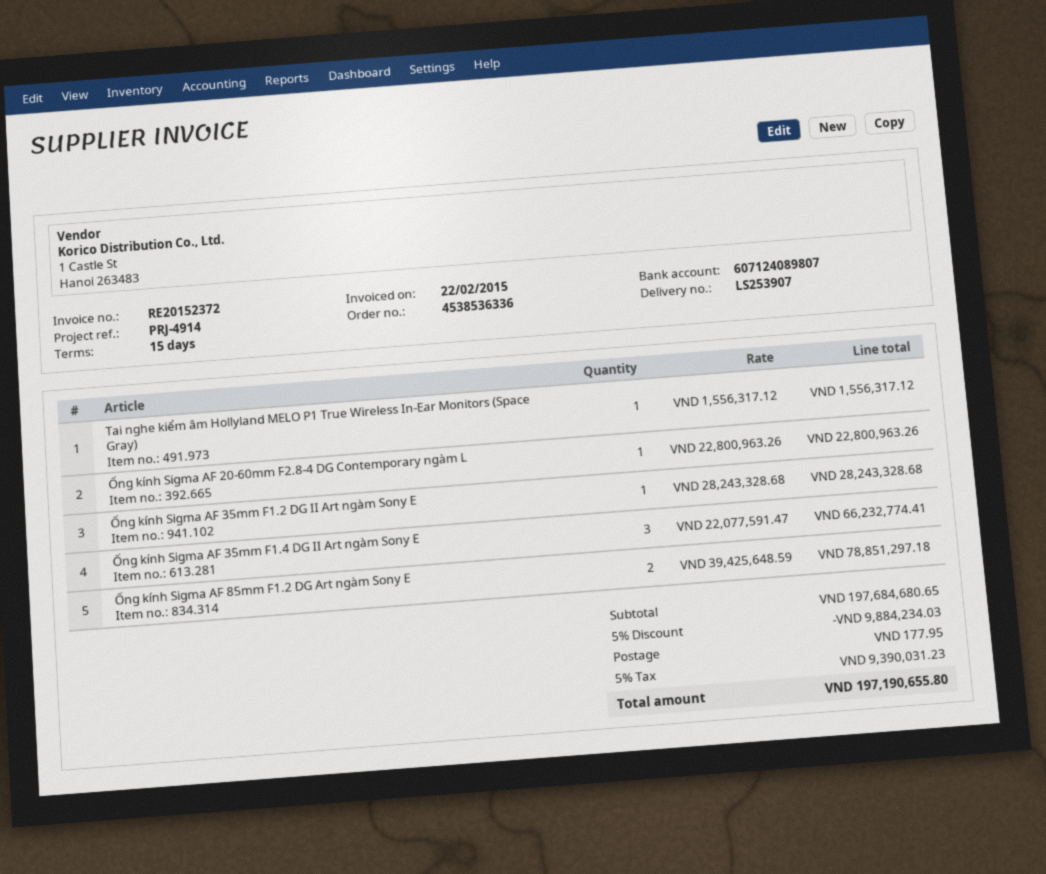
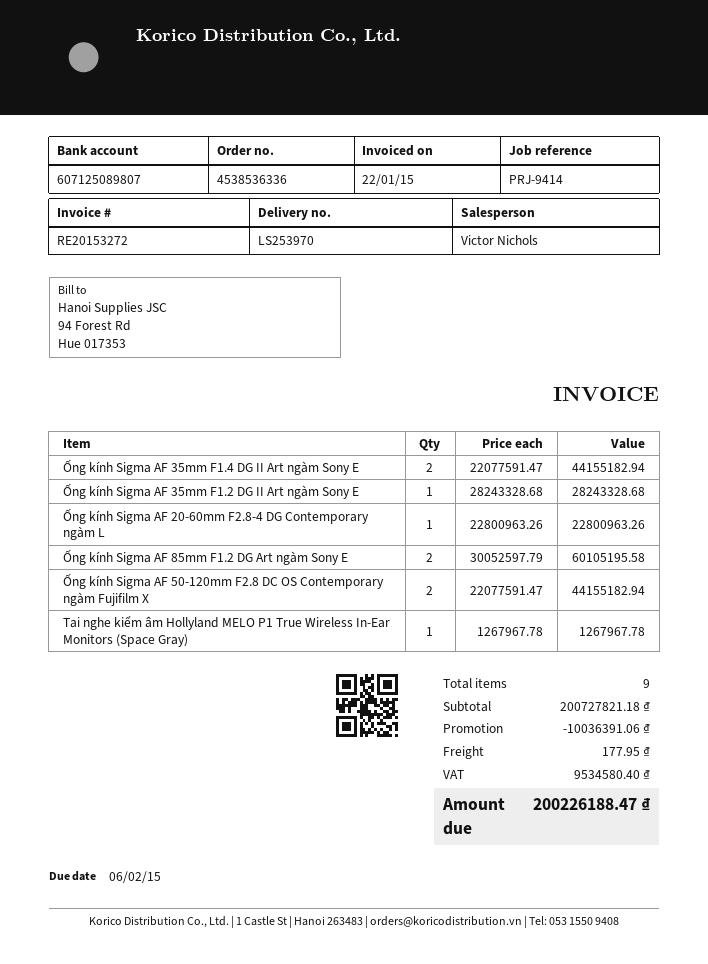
delivery note number: LS253907 -> LS253970
invoice number: RE20152372 -> RE20153272
invoice date: 2015-02-22 -> 2015-01-22
reference: PRJ-4914 -> PRJ-9414
bank account: 607124089807 -> 607125089807
Tai nghe kiểm âm Hollyland MELO P1 True Wireless In-Ear Monitors (Space Gray): 1 x 1556317.12 = 1556317.12 -> 1 x 1267967.78 = 1267967.78
Ống kính Sigma AF 35mm F1.4 DG II Art ngàm Sony E: 3 x 22077591.47 = 66232774.41 -> 2 x 22077591.47 = 44155182.94
Ống kính Sigma AF 85mm F1.2 DG Art ngàm Sony E: 2 x 39425648.59 = 78851297.18 -> 2 x 30052597.79 = 60105195.58
Ống kính Sigma AF 50-120mm F2.8 DC OS Contemporary ngàm Fujifilm X: none -> 2 x 22077591.47 = 44155182.94
subtotal: 197684680.65 -> 200727821.18
discount: 9884234.03 -> 10036391.06
tax: 9390031.23 -> 9534580.40
total: 197190655.80 -> 200226188.47

